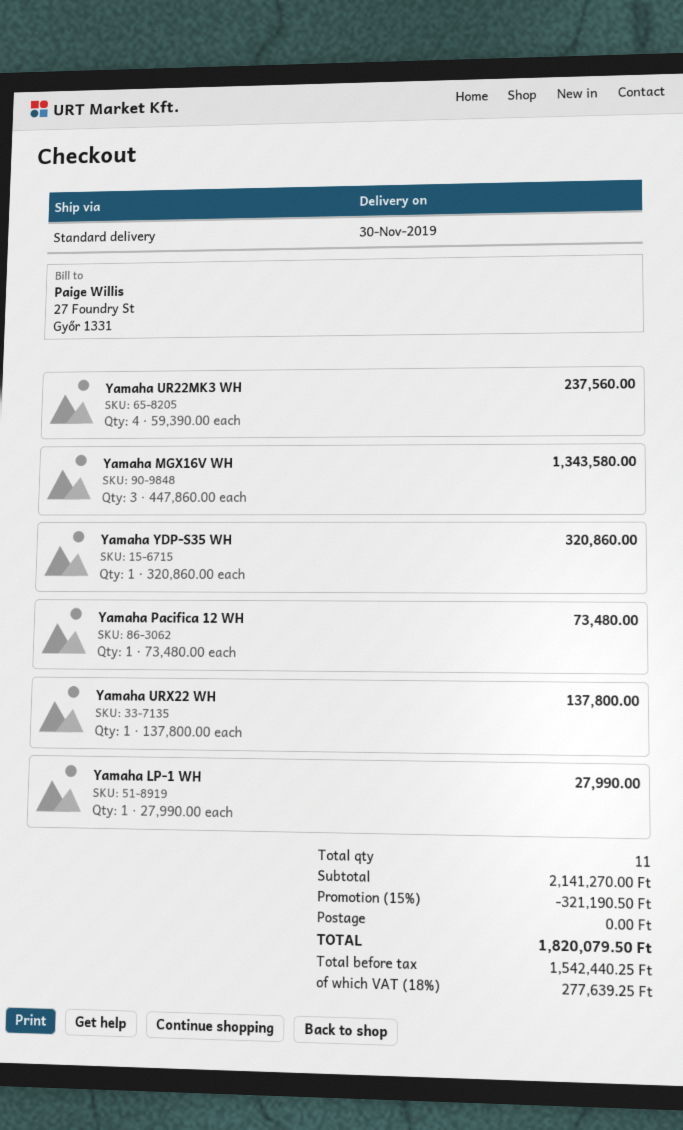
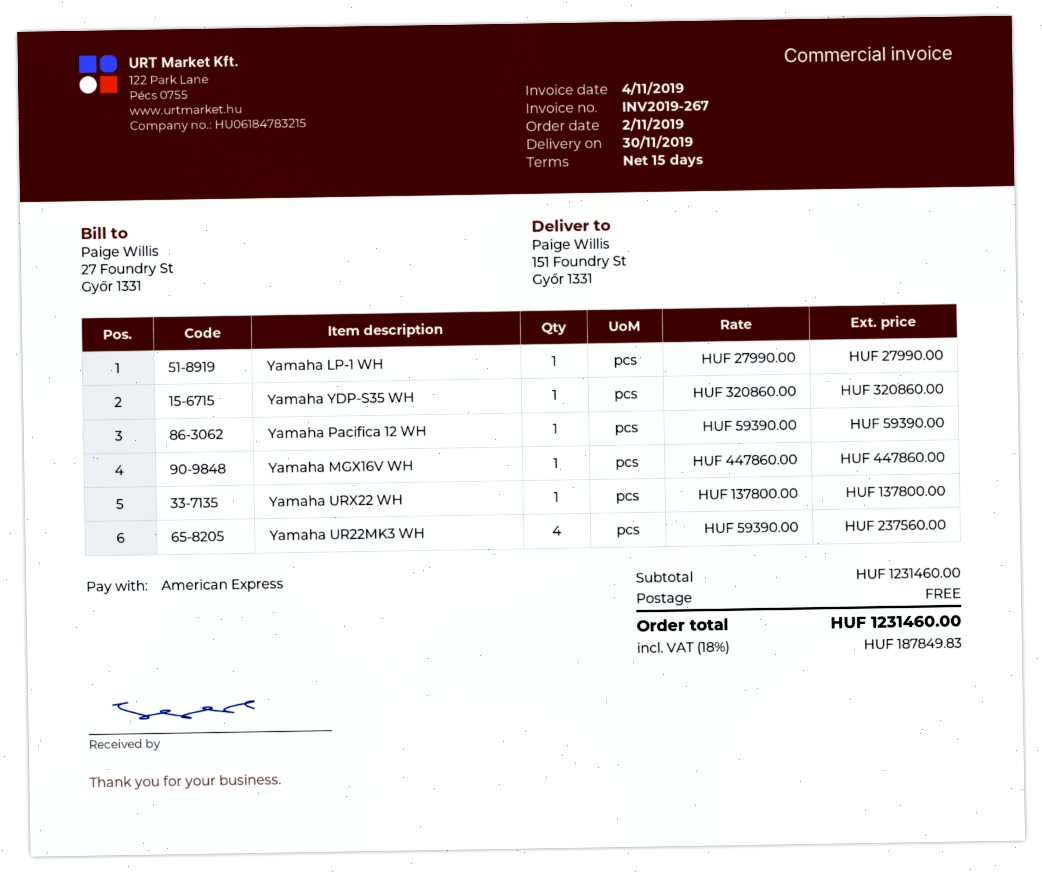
Yamaha MGX16V WH: 3 x 447860.00 = 1343580.00 -> 1 x 447860.00 = 447860.00
Yamaha Pacifica 12 WH: 1 x 73480.00 = 73480.00 -> 1 x 59390.00 = 59390.00
subtotal: 2141270.00 -> 1231460.00
discount: 15% = 321190.50 -> none
tax: 18% = 277639.25 -> 18% = 187849.83
total: 1820079.50 -> 1231460.00

